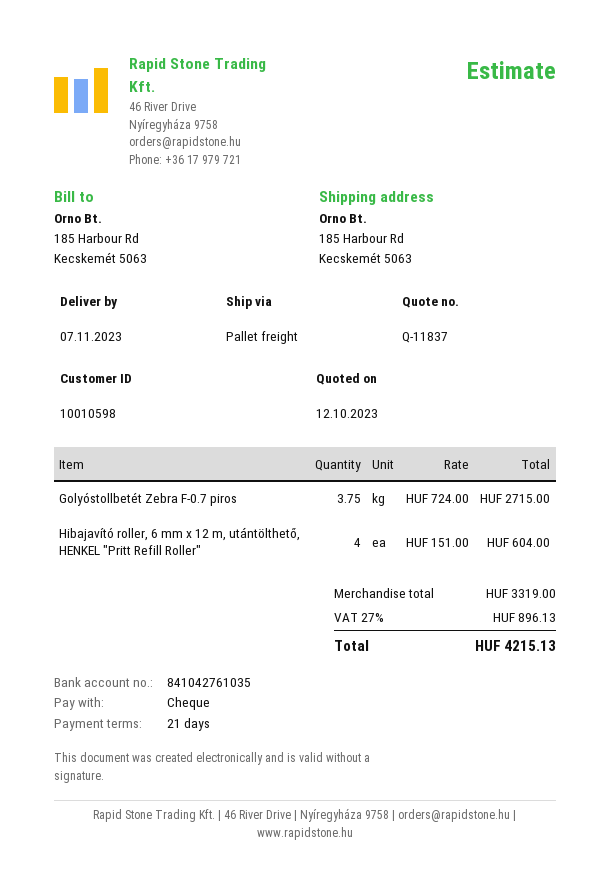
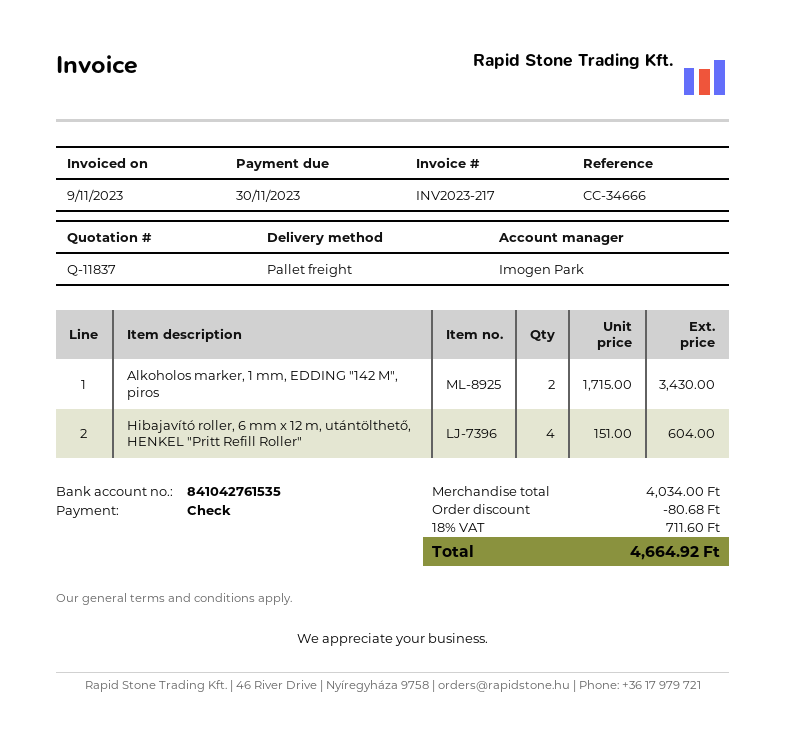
bank account: 841042761035 -> 841042761535
Golyóstollbetét Zebra F-0.7 piros: 3.75 x 724.00 = 2715.00 -> none
Alkoholos marker, 1 mm, EDDING "142 M", piros: none -> 2 x 1715.00 = 3430.00
subtotal: 3319.00 -> 4034.00
discount: none -> 80.68
tax: 27% = 896.13 -> 18% = 711.60
total: 4215.13 -> 4664.92

